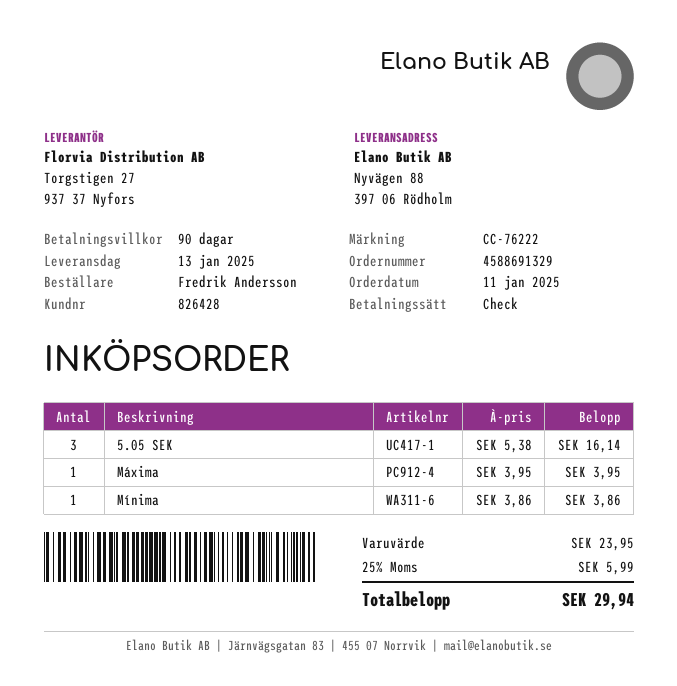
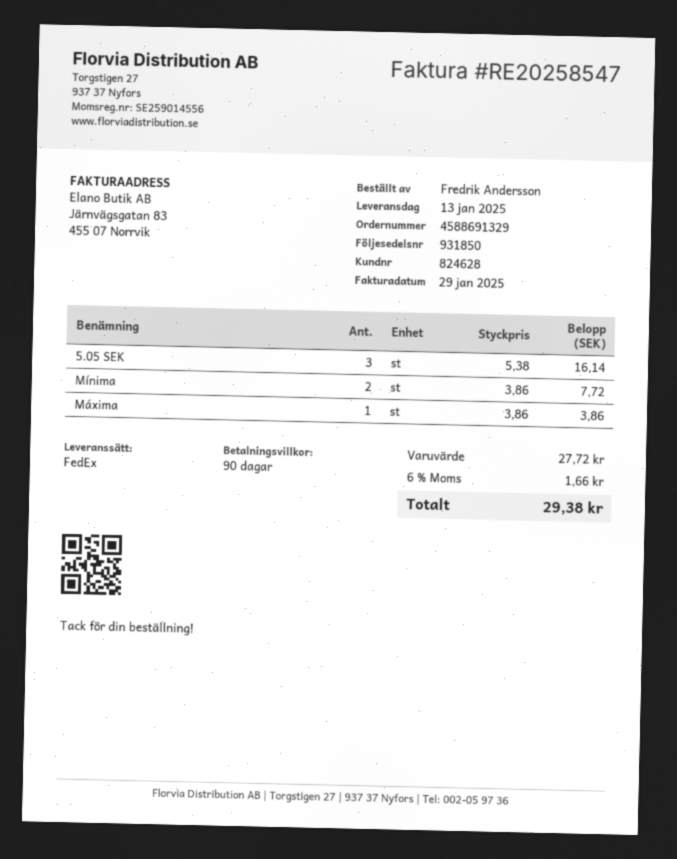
customer number: 826428 -> 824628
Máxima: 1 x 3.95 = 3.95 -> 1 x 3.86 = 3.86
Mínima: 1 x 3.86 = 3.86 -> 2 x 3.86 = 7.72
subtotal: 23.95 -> 27.72
tax: 25% = 5.99 -> 6% = 1.66
total: 29.94 -> 29.38

